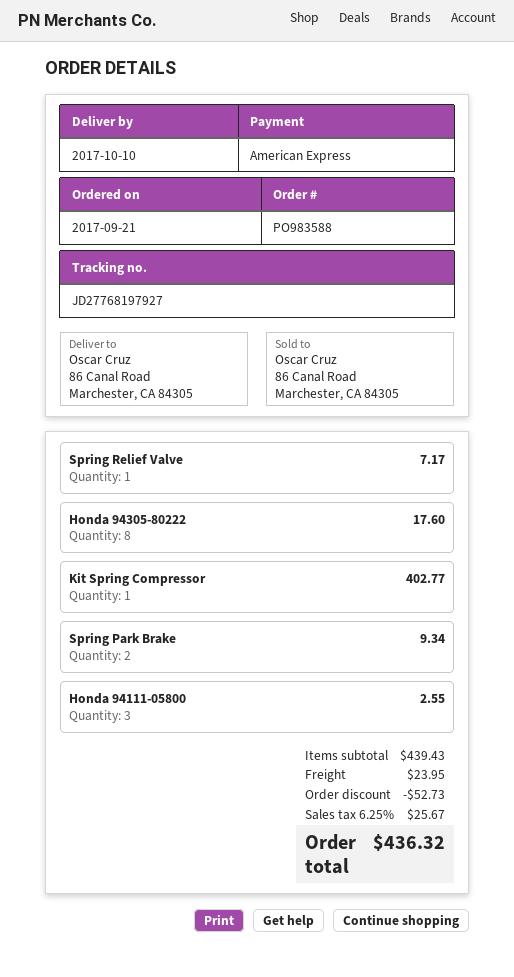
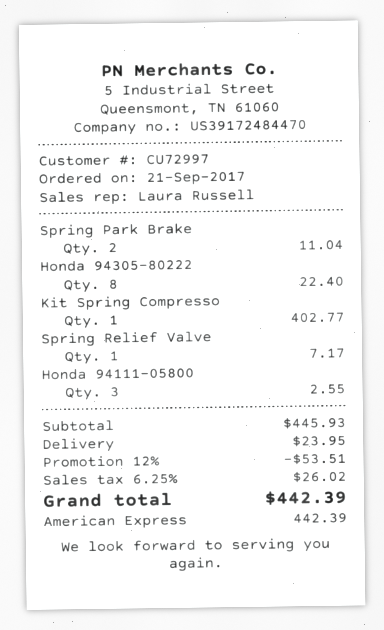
Honda 94305-80222: 8 for 17.60 -> 8 for 22.40
Spring Park Brake: 2 for 9.34 -> 2 for 11.04
subtotal: 439.43 -> 445.93
discount: 52.73 -> 53.51
tax: 6.25% = 25.67 -> 6.25% = 26.02
total: 436.32 -> 442.39

